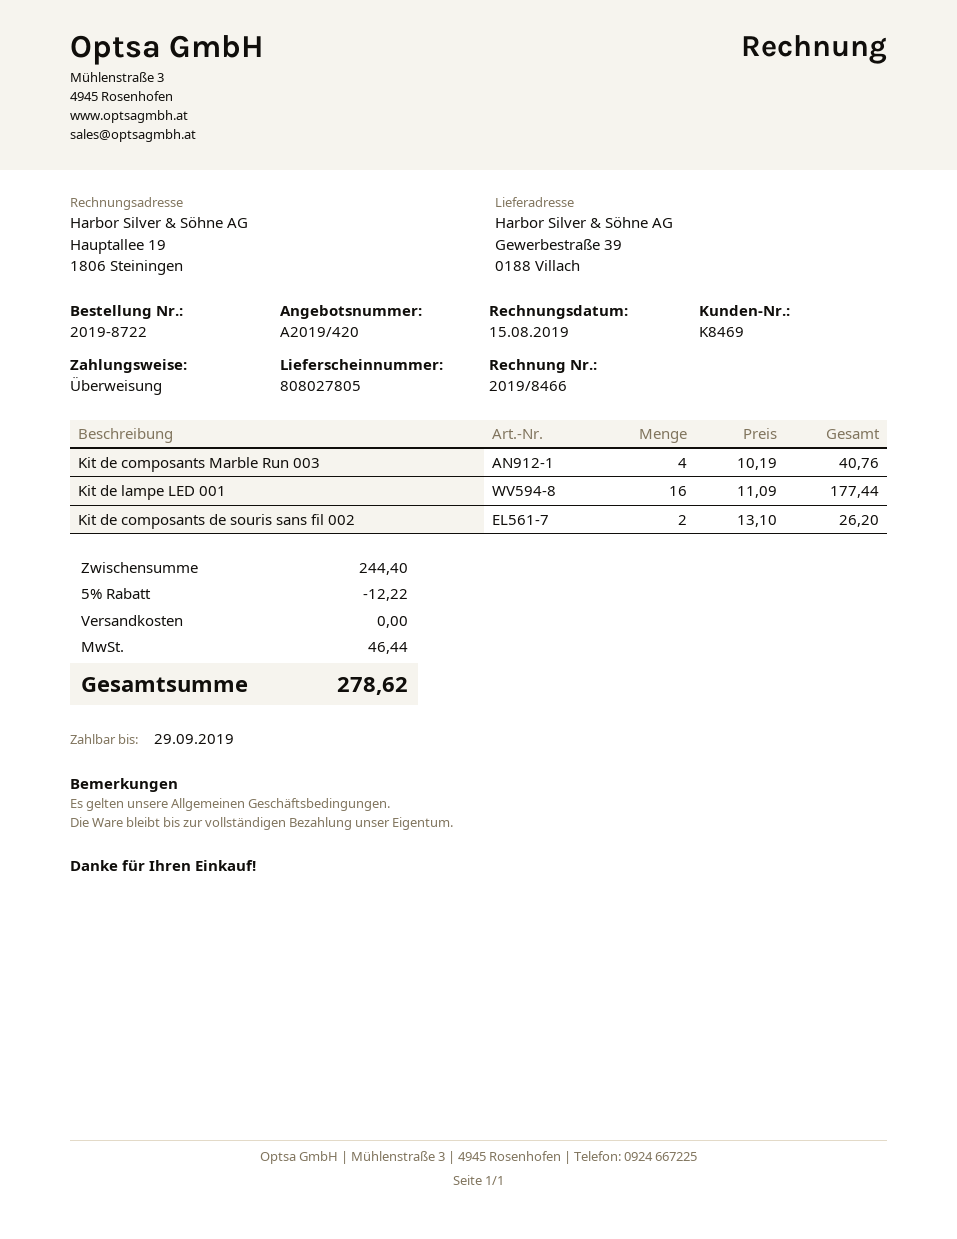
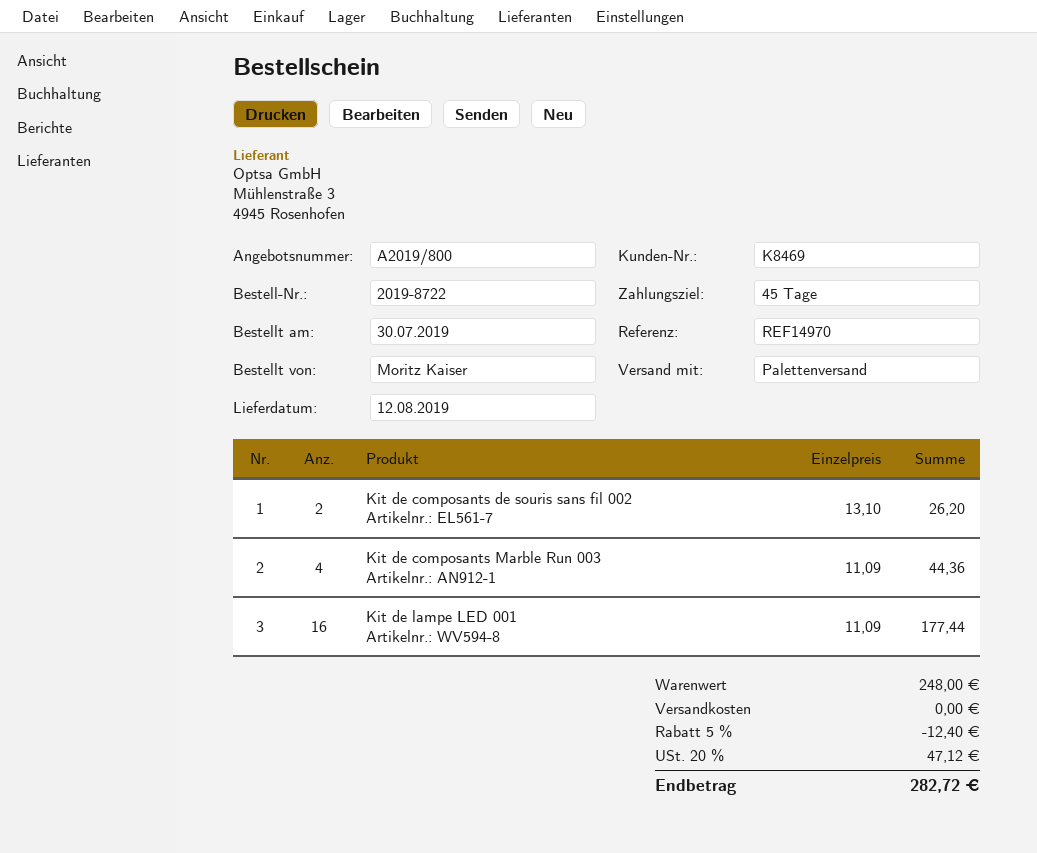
quote number: A2019/420 -> A2019/800
Kit de composants Marble Run 003: 4 x 10.19 = 40.76 -> 4 x 11.09 = 44.36
subtotal: 244.40 -> 248.00
discount: 5% = 12.22 -> 5% = 12.40
tax: 46.44 -> 47.12
total: 278.62 -> 282.72

